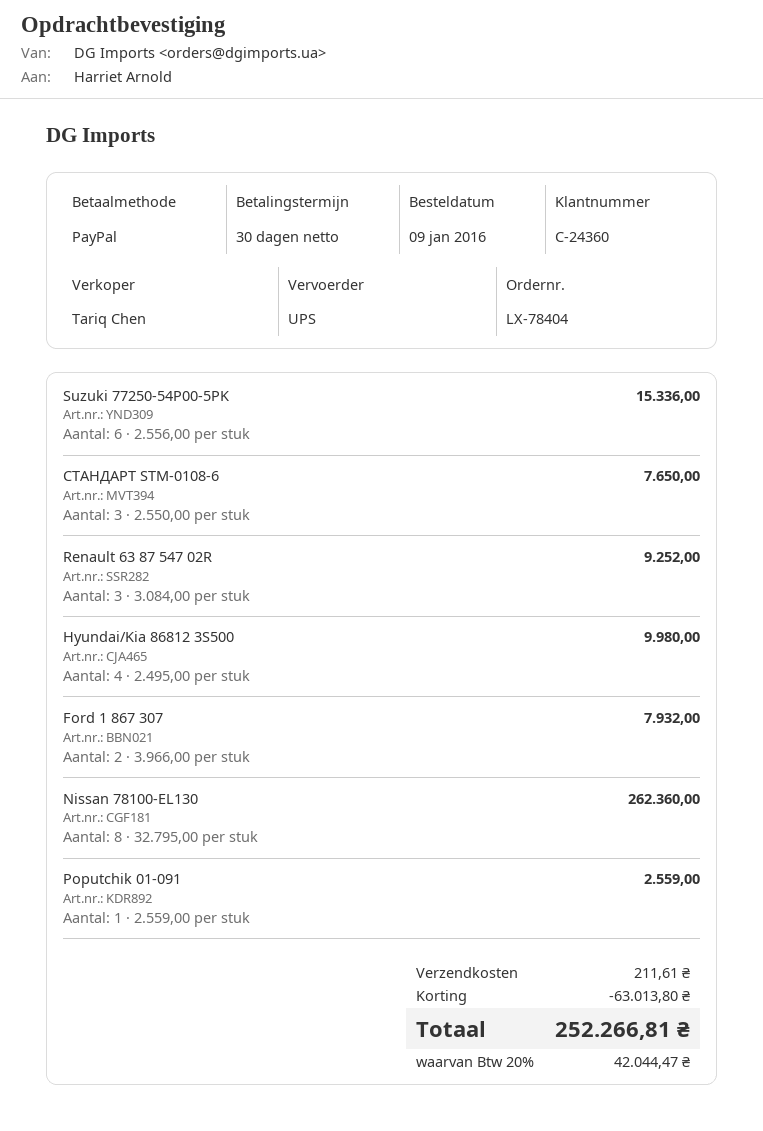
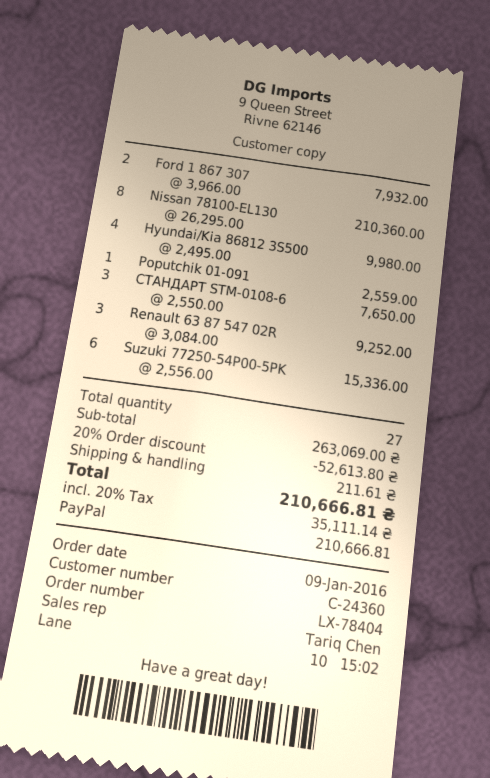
Nissan 78100-EL130: 8 x 32795.00 = 262360.00 -> 8 x 26295.00 = 210360.00
discount: 63013.80 -> 52613.80
tax: 20% = 42044.47 -> 20% = 35111.14
total: 252266.81 -> 210666.81

